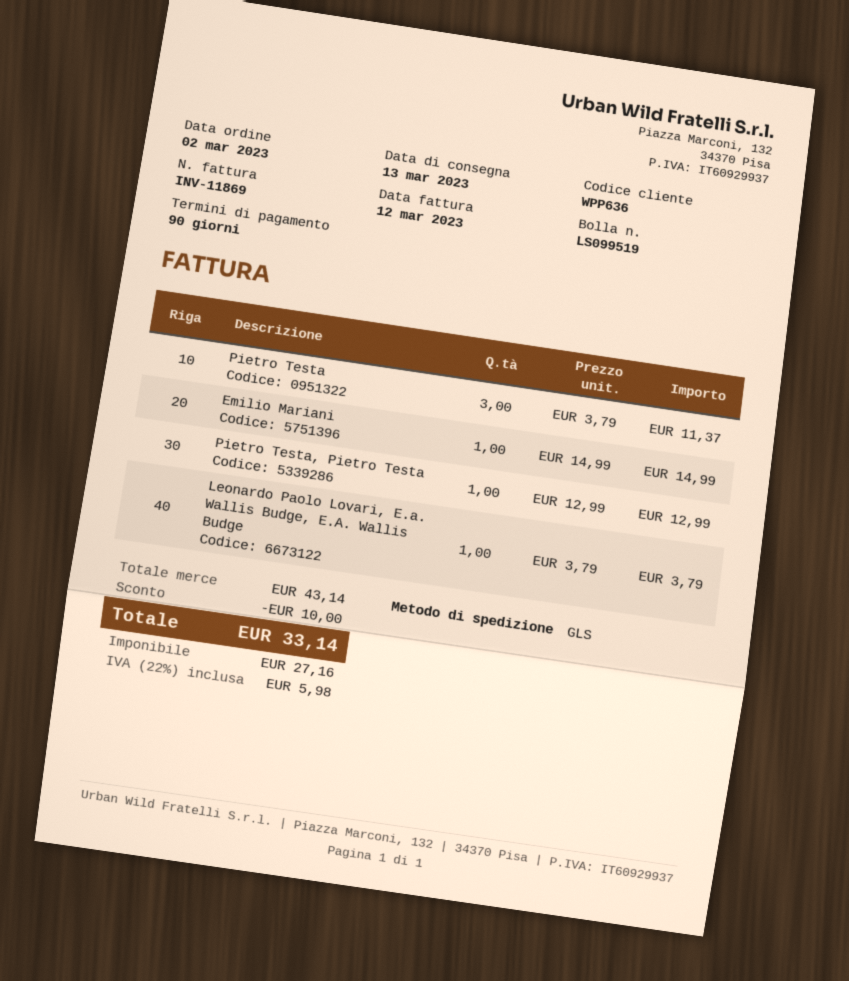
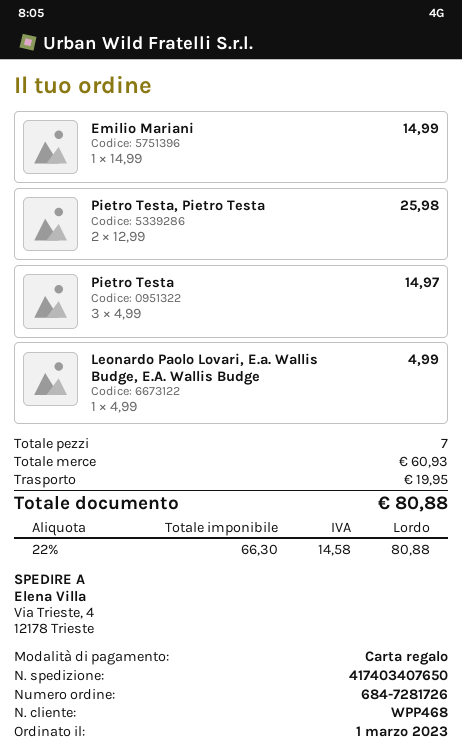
order date: 2023-03-02 -> 2023-03-01
customer number: WPP636 -> WPP468
Pietro Testa: 3 x 3.79 = 11.37 -> 3 x 4.99 = 14.97
Pietro Testa, Pietro Testa: 1 x 12.99 = 12.99 -> 2 x 12.99 = 25.98
Leonardo Paolo Lovari, E.a. Wallis Budge, E.A. Wallis Budge: 1 x 3.79 = 3.79 -> 1 x 4.99 = 4.99
subtotal: 43.14 -> 60.93
discount: 10.00 -> none
shipping: none -> 19.95
net: 27.16 -> 66.30
tax: 22% = 5.98 -> 22% = 14.58
total: 33.14 -> 80.88

